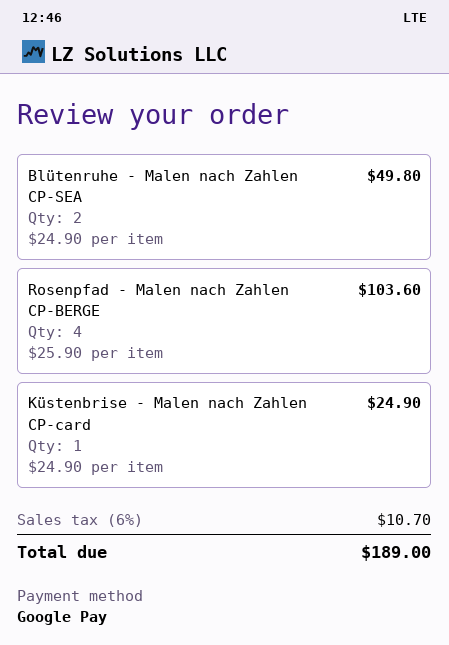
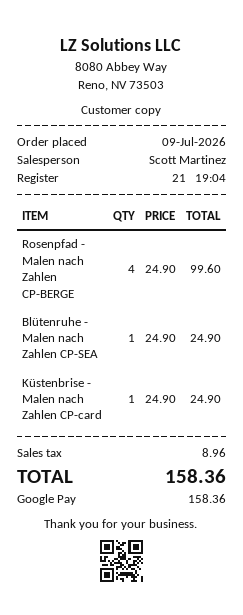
Blütenruhe - Malen nach Zahlen CP-SEA: 2 x 24.90 = 49.80 -> 1 x 24.90 = 24.90
Rosenpfad - Malen nach Zahlen CP-BERGE: 4 x 25.90 = 103.60 -> 4 x 24.90 = 99.60
tax: 10.70 -> 8.96
total: 189.00 -> 158.36

